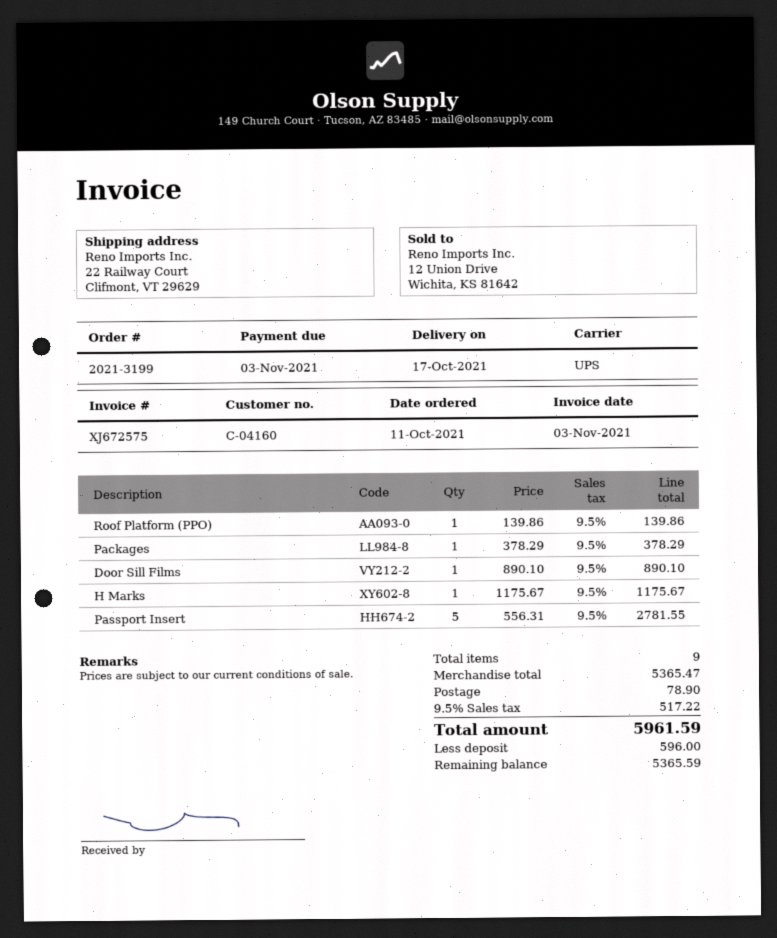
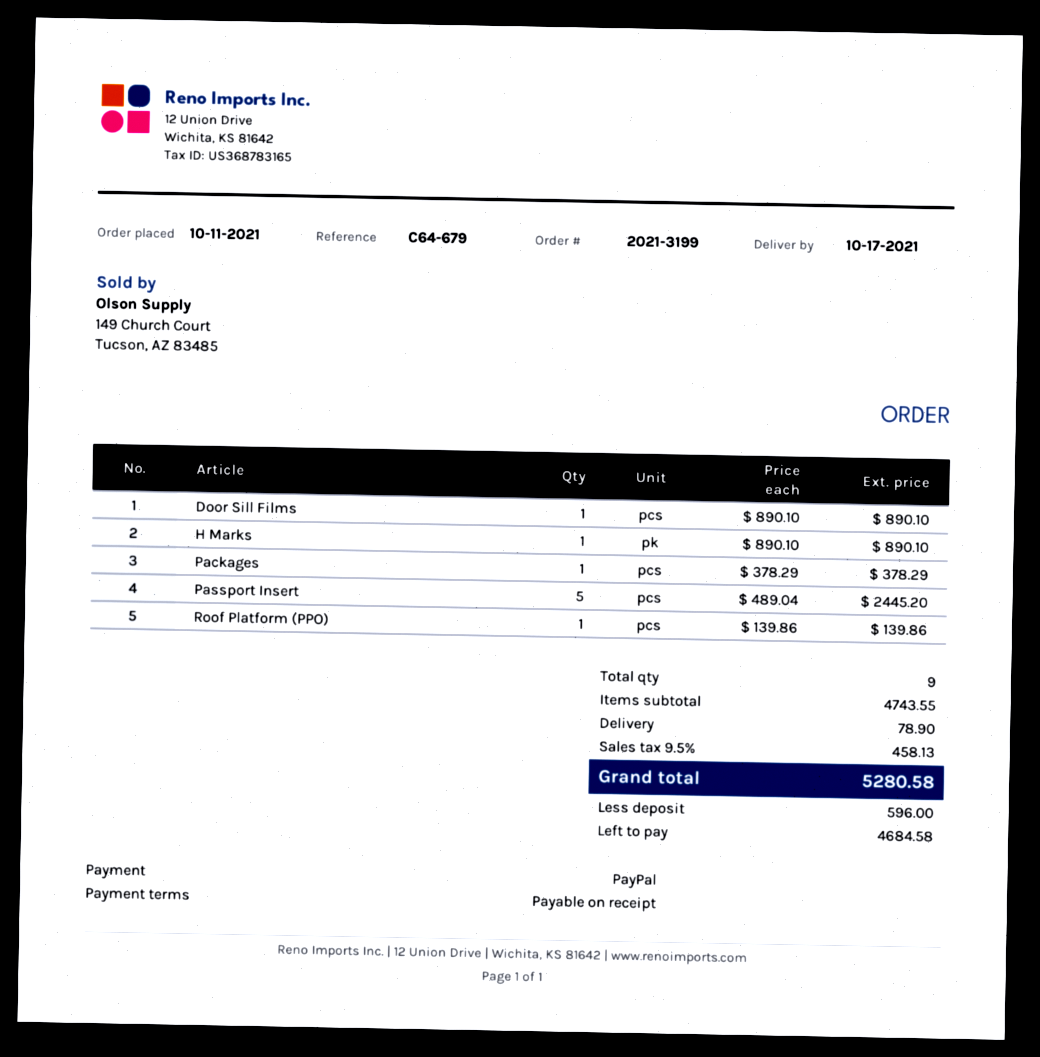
H Marks: 1 x 1175.67 = 1175.67 -> 1 x 890.10 = 890.10
Passport Insert: 5 x 556.31 = 2781.55 -> 5 x 489.04 = 2445.20
subtotal: 5365.47 -> 4743.55
tax: 9.5% = 517.22 -> 9.5% = 458.13
total: 5961.59 -> 5280.58
balance: 5365.59 -> 4684.58

